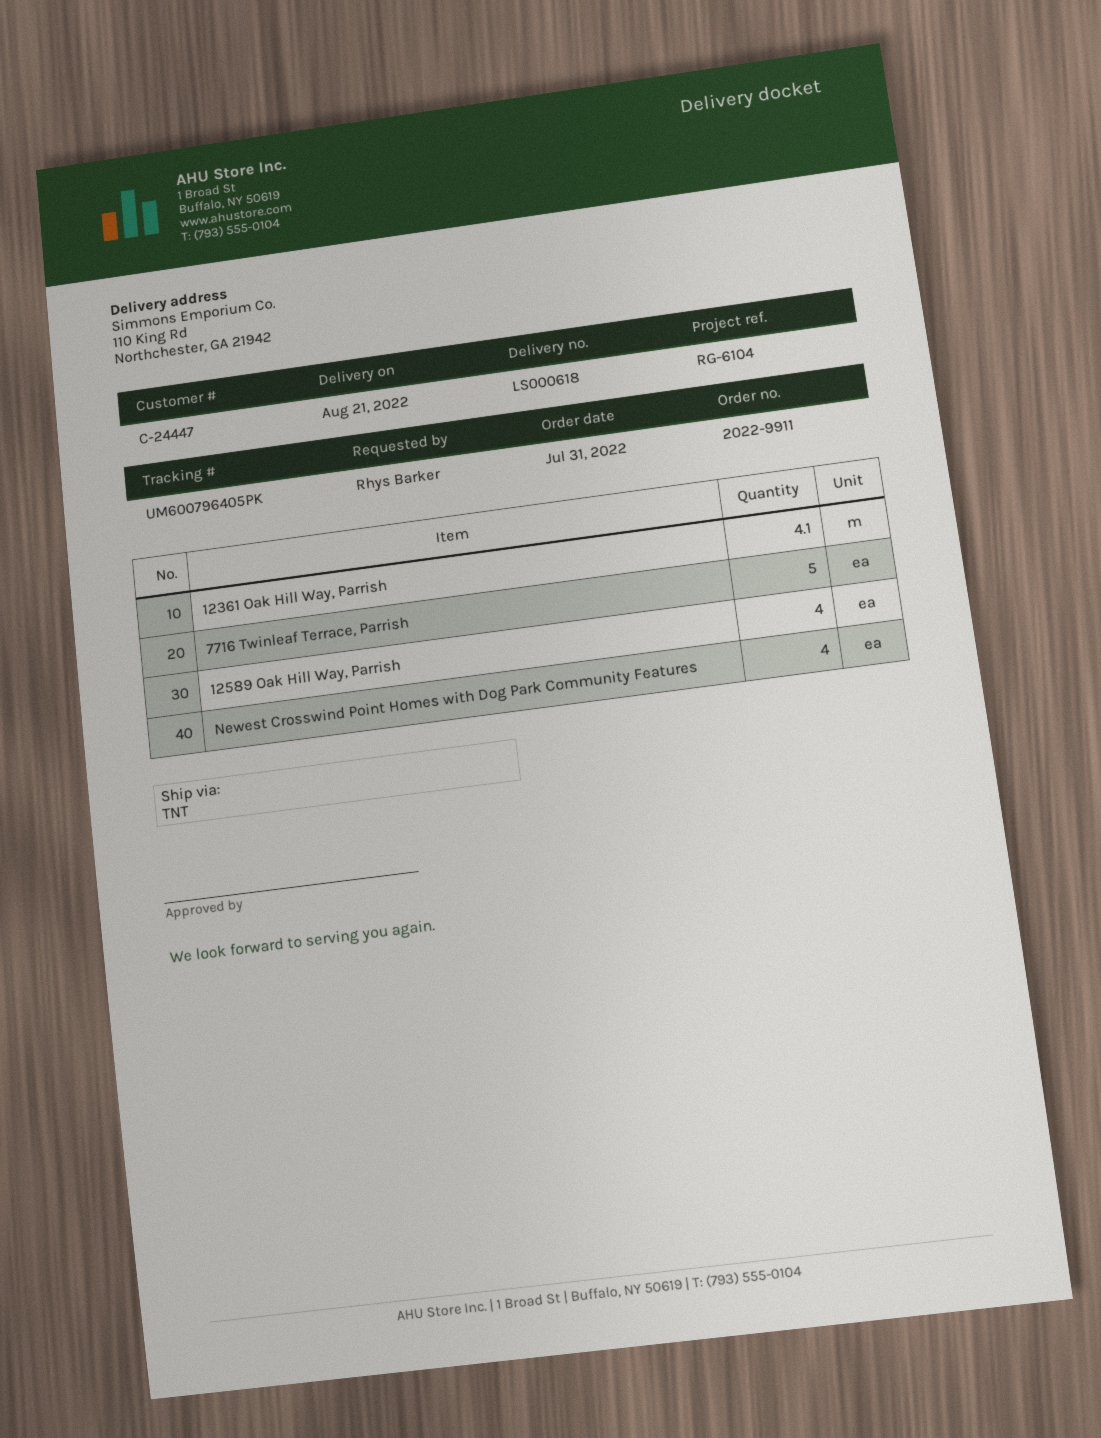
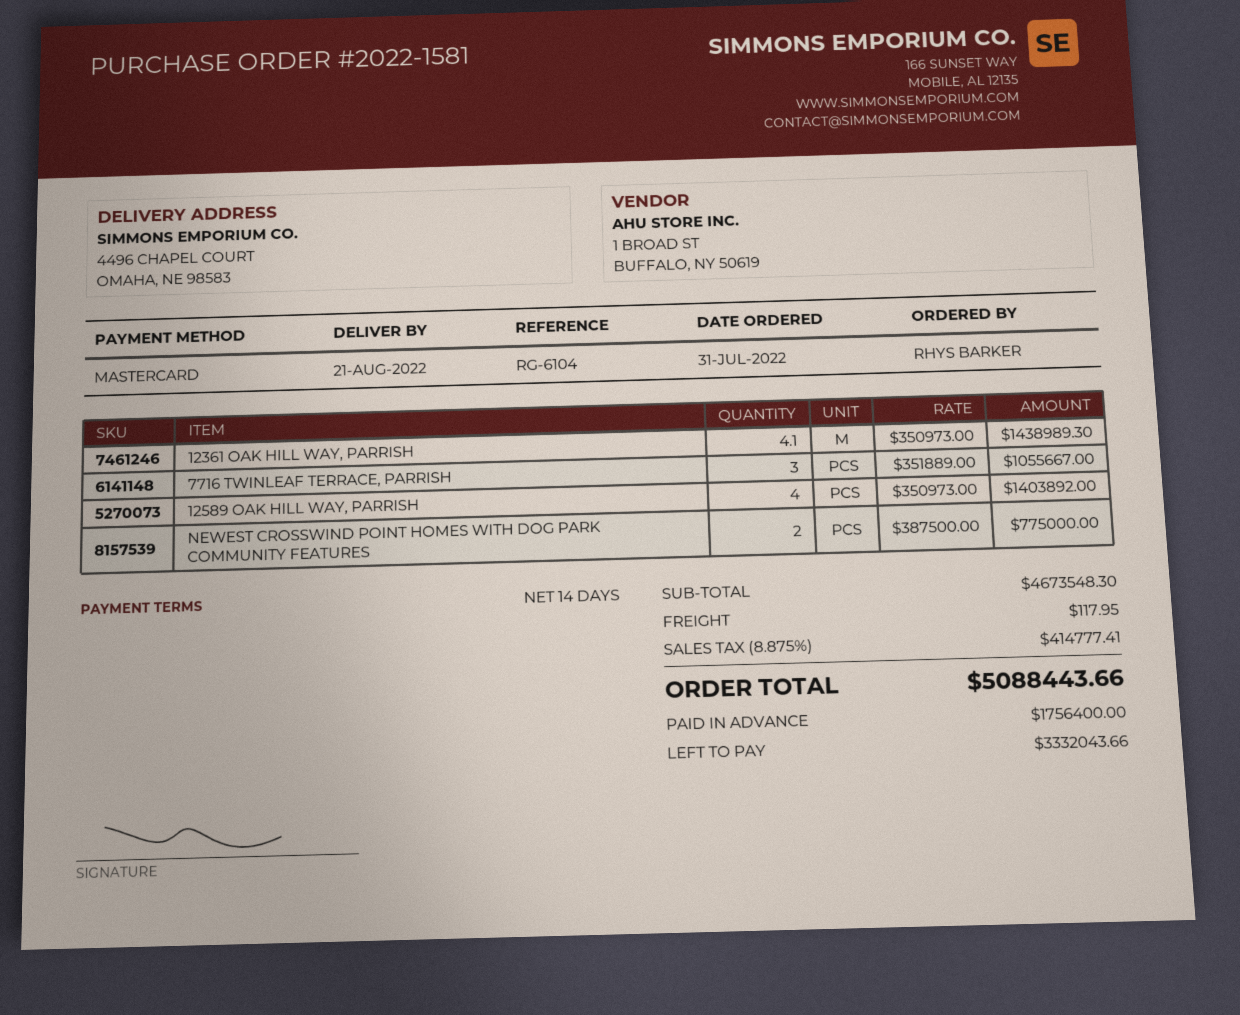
order number: 2022-9911 -> 2022-1581
ship to: 110 King Rd, Northchester, GA 21942 -> 4496 CHAPEL COURT, OMAHA, NE 98583
7716 Twinleaf Terrace, Parrish: 5 -> 3
Newest Crosswind Point Homes with Dog Park Community Features: 4 -> 2

